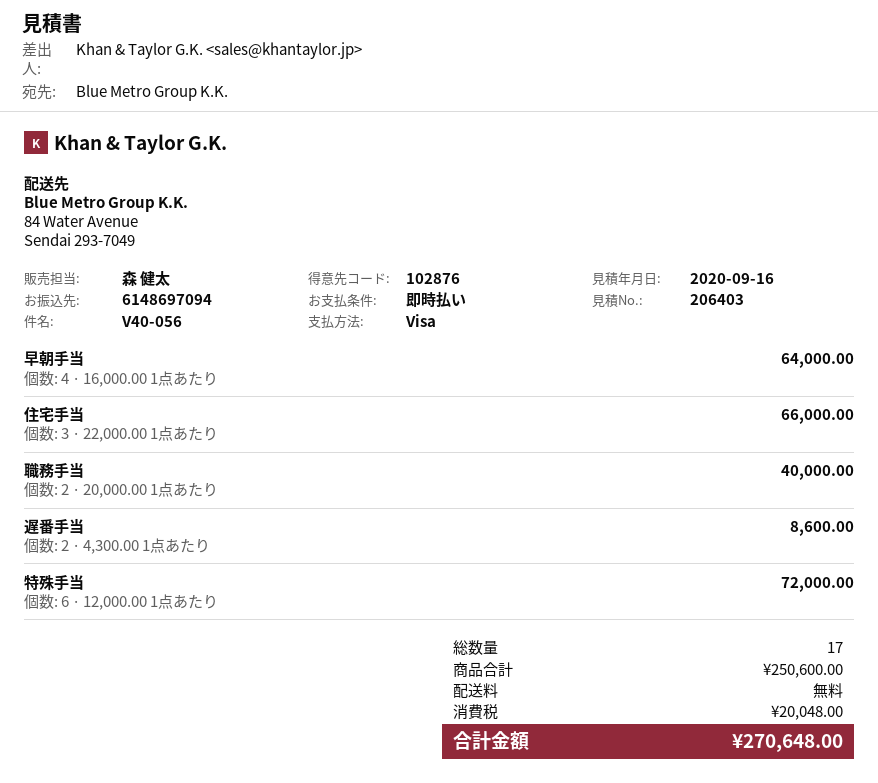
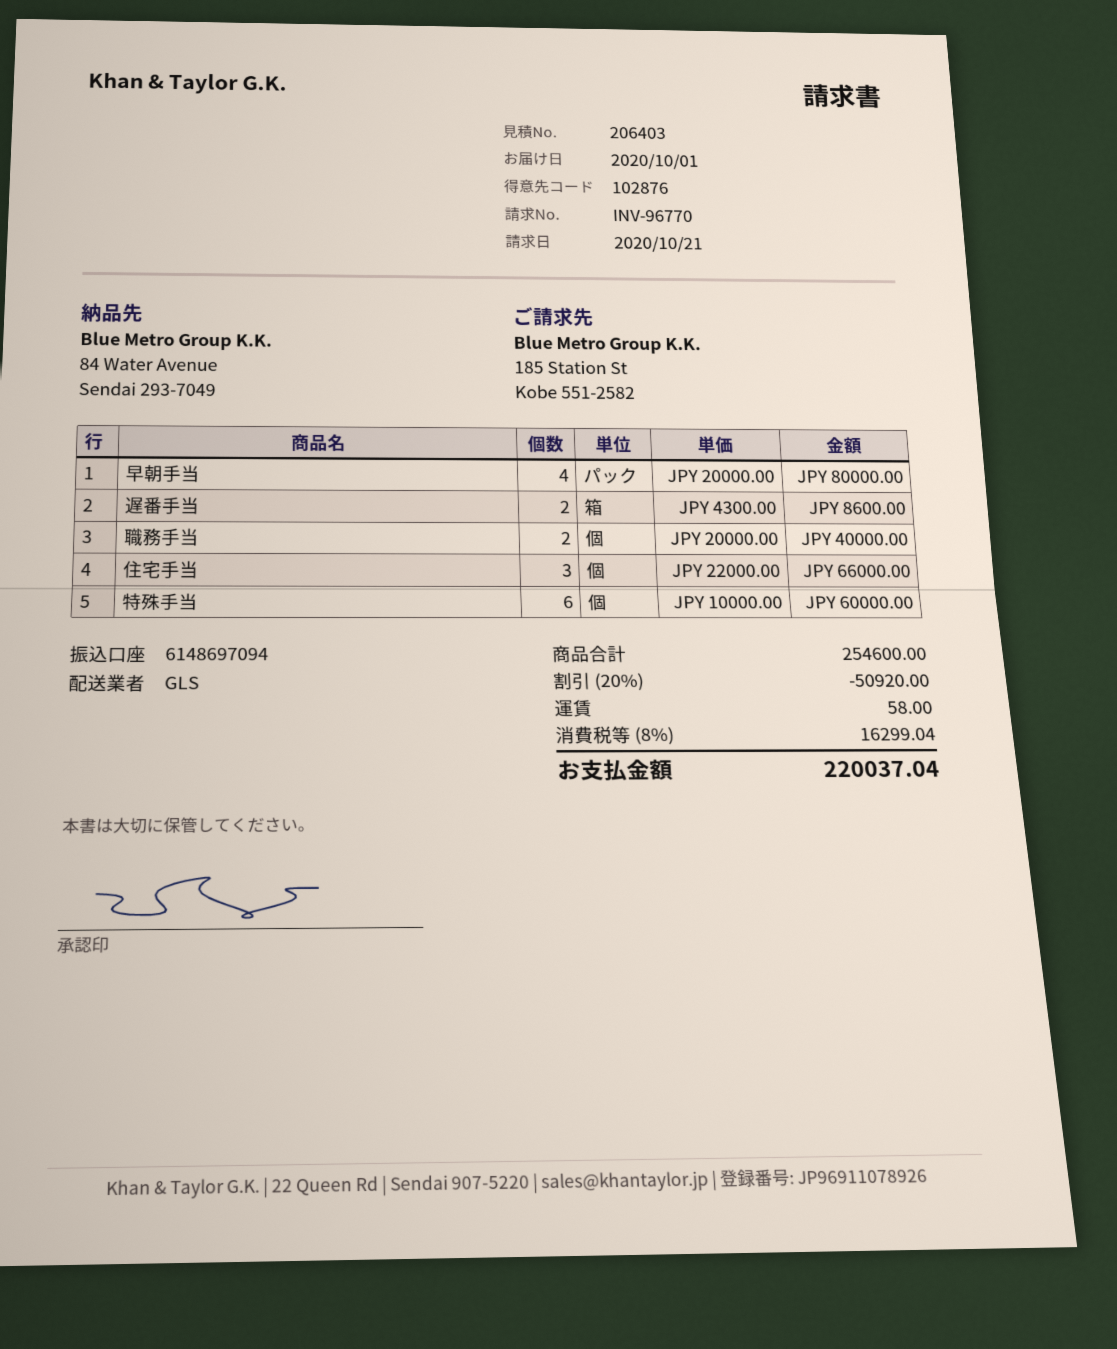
早朝手当: 4 x 16000.00 = 64000.00 -> 4 x 20000.00 = 80000.00
特殊手当: 6 x 12000.00 = 72000.00 -> 6 x 10000.00 = 60000.00
subtotal: 250600.00 -> 254600.00
discount: none -> 20% = 50920.00
shipping: 0.00 -> 58.00
tax: 20048.00 -> 16299.04
total: 270648.00 -> 220037.04

